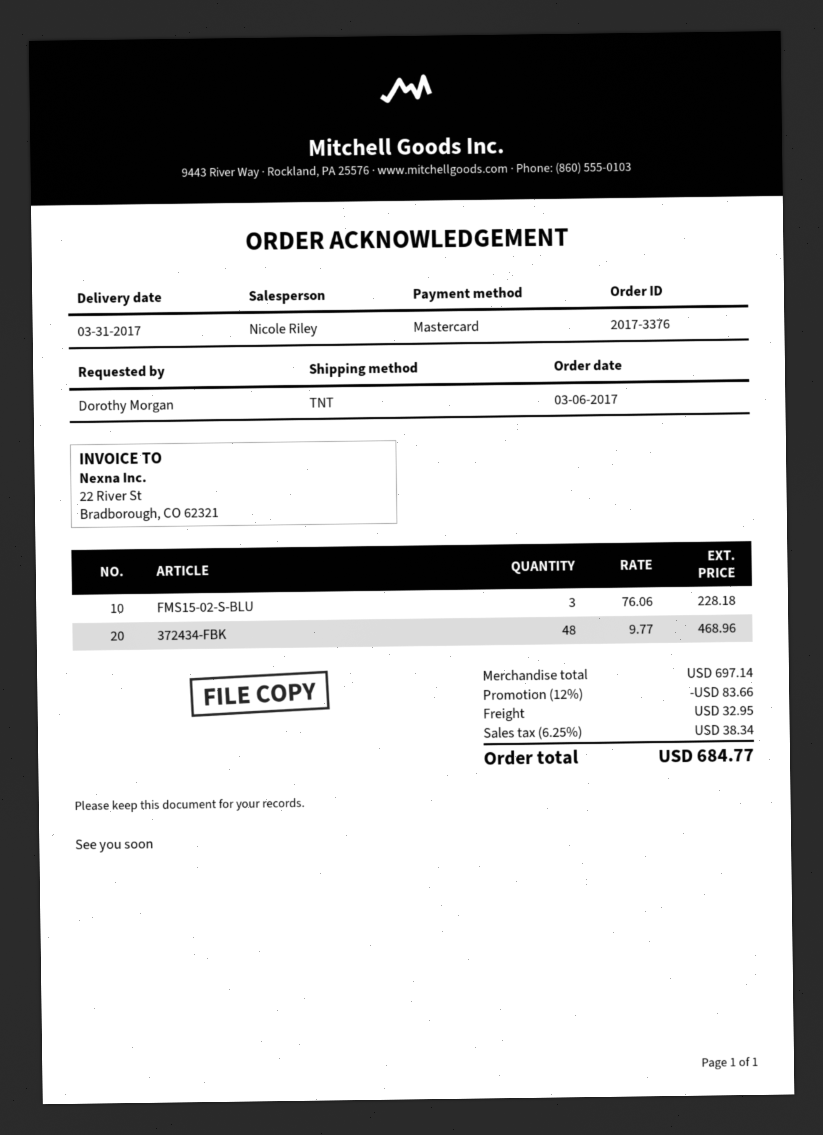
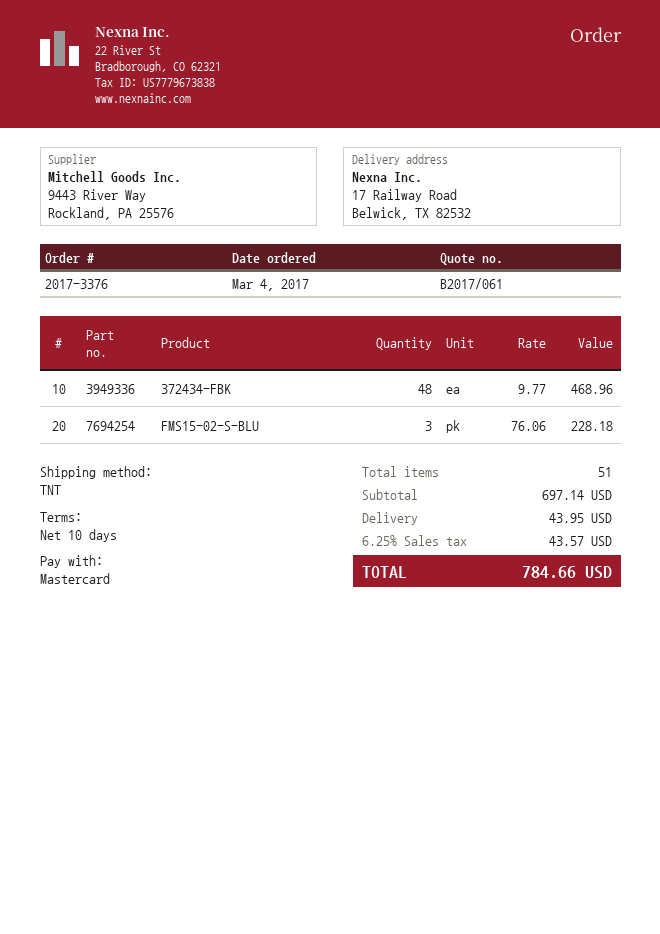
order date: 2017-03-06 -> 2017-03-04
discount: 12% = 83.66 -> none
shipping: 32.95 -> 43.95
tax: 6.25% = 38.34 -> 6.25% = 43.57
total: 684.77 -> 784.66

